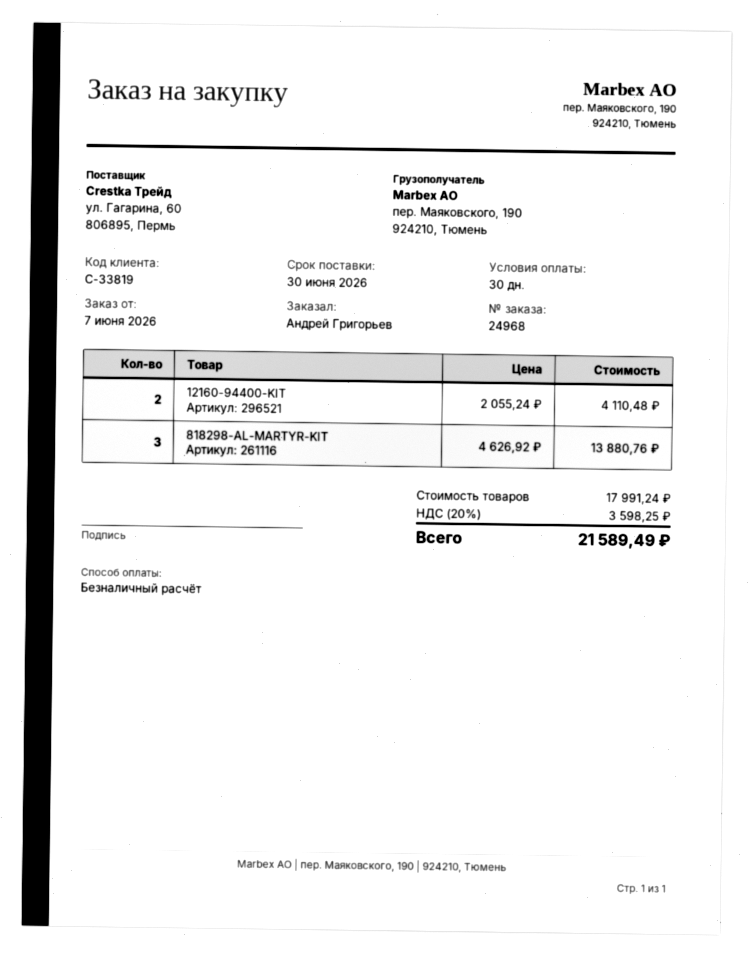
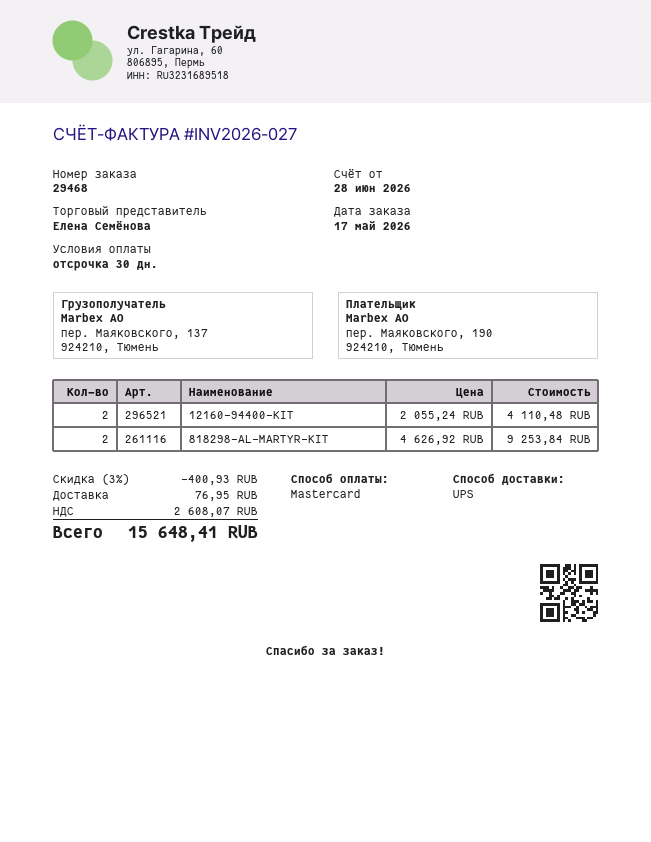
order number: 24968 -> 29468
order date: 2026-06-07 -> 2026-05-17
payment method: bank transfer -> Mastercard
ship to: пер. Маяковского, 190, 924210, Тюмень -> пер. Маяковского, 137, 924210, Тюмень
818298-AL-MARTYR-KIT: 3 x 4626.92 = 13880.76 -> 2 x 4626.92 = 9253.84
discount: none -> 3% = 400.93
shipping: none -> 76.95
tax: 3598.25 -> 2608.07
total: 21589.49 -> 15648.41

